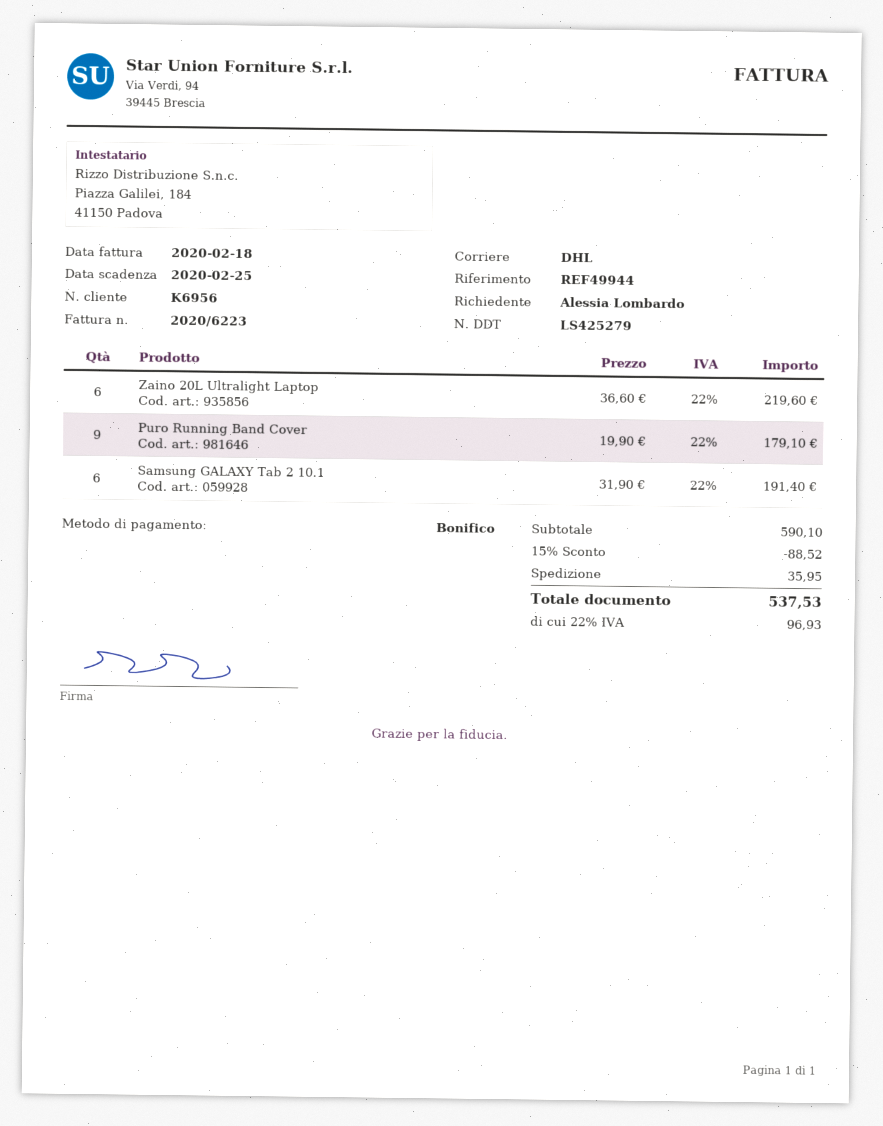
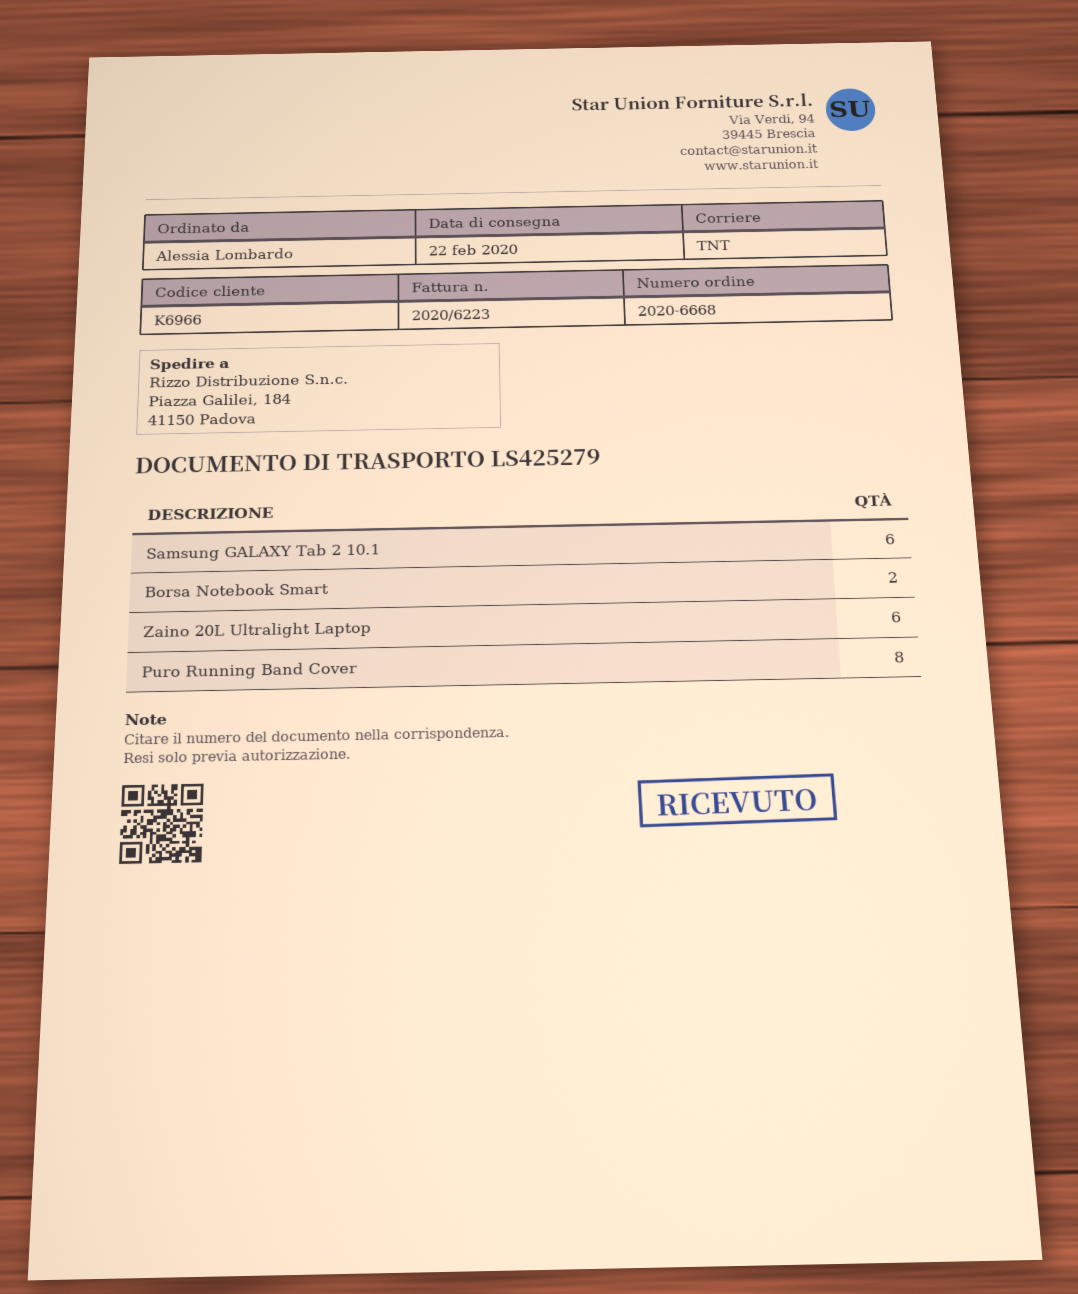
customer number: K6956 -> K6966
shipping method: DHL -> TNT
Puro Running Band Cover: 9 -> 8
Borsa Notebook Smart: none -> 2

